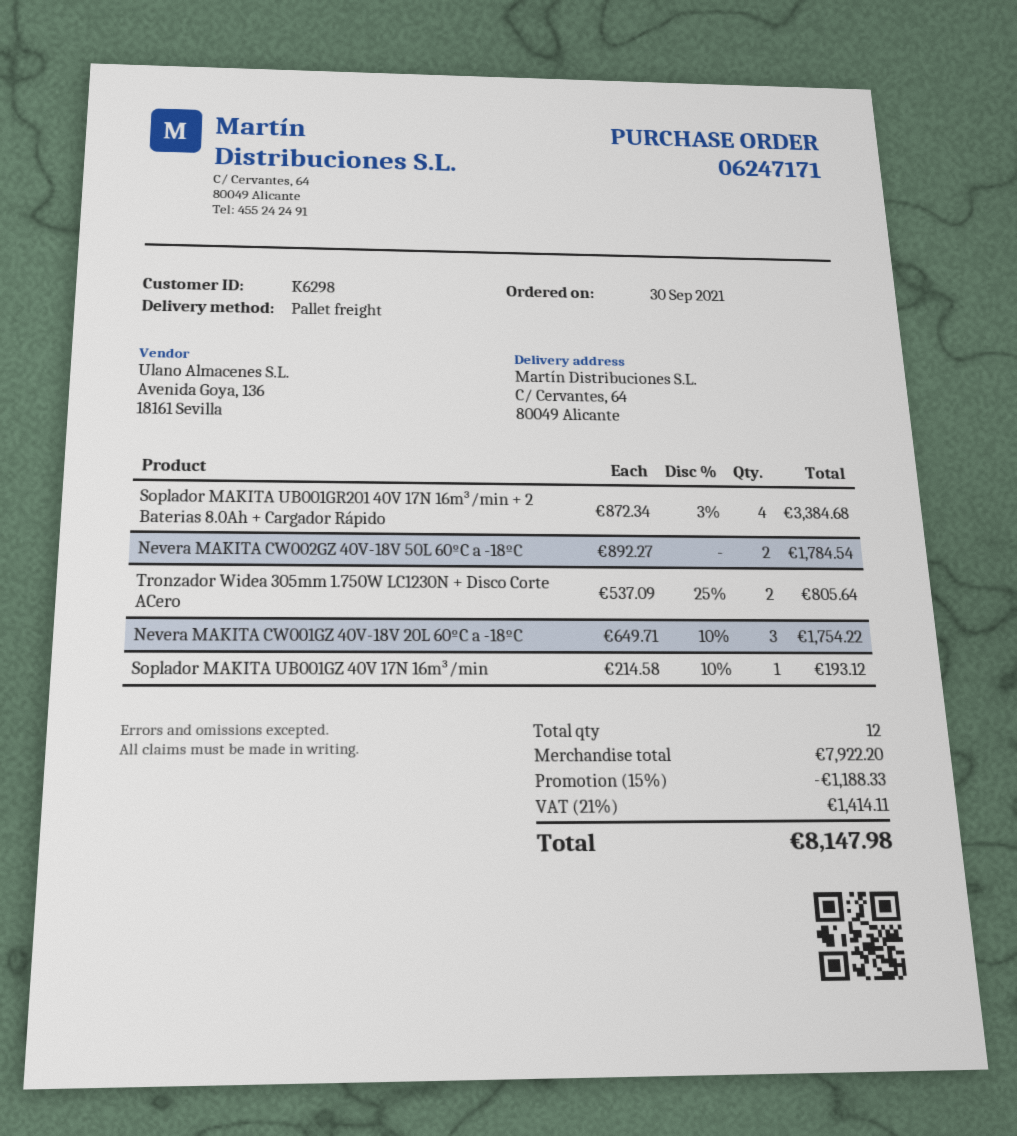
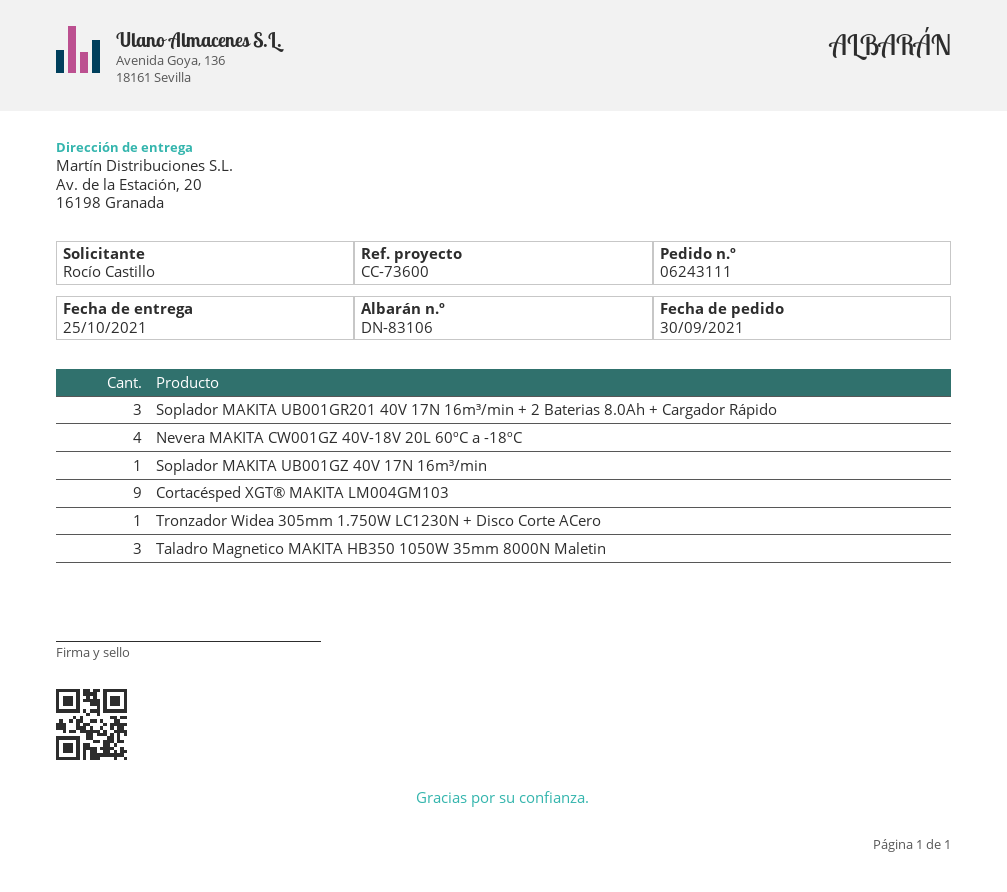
order number: 06247171 -> 06243111
ship to: C/ Cervantes, 64, 80049 Alicante -> Av. de la Estación, 20, 16198 Granada
Soplador MAKITA UB001GR201 40V 17N 16m³/min + 2 Baterias 8.0Ah + Cargador Rápido: 4 -> 3
Nevera MAKITA CW002GZ 40V-18V 50L 60ºC a -18ºC: 2 -> none
Tronzador Widea 305mm 1.750W LC1230N + Disco Corte ACero: 2 -> 1
Nevera MAKITA CW001GZ 40V-18V 20L 60ºC a -18ºC: 3 -> 4
Cortacésped XGT® MAKITA LM004GM103: none -> 9
Taladro Magnetico MAKITA HB350 1050W 35mm 8000N Maletin: none -> 3

